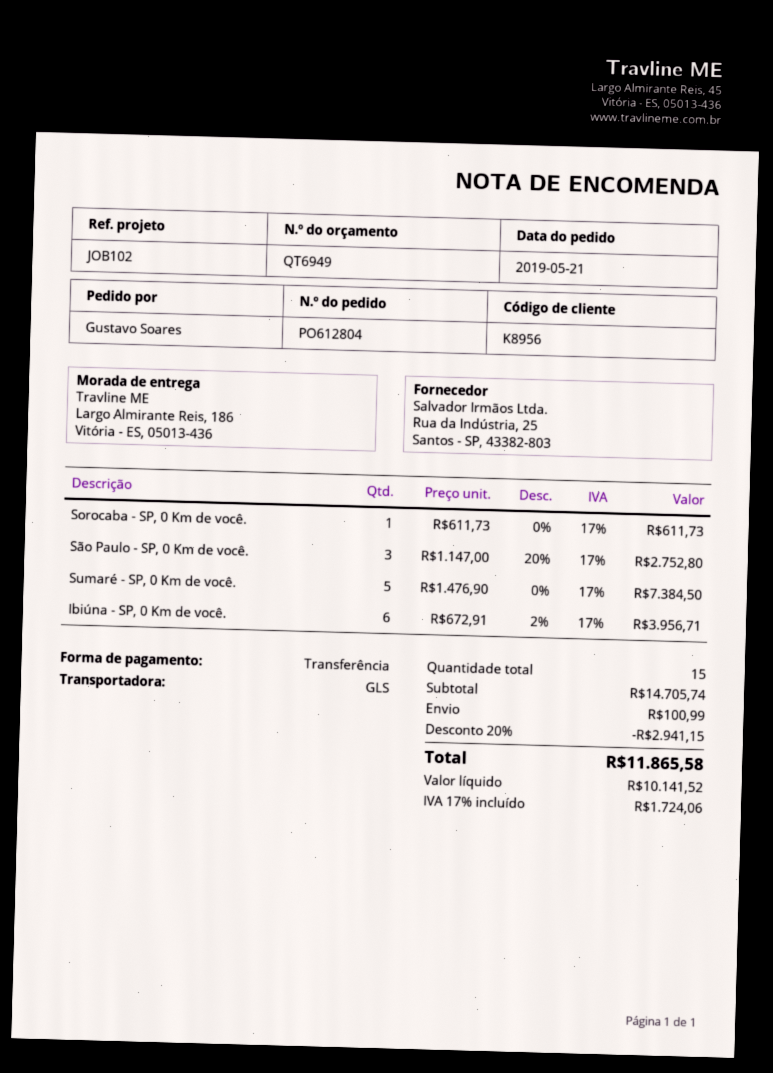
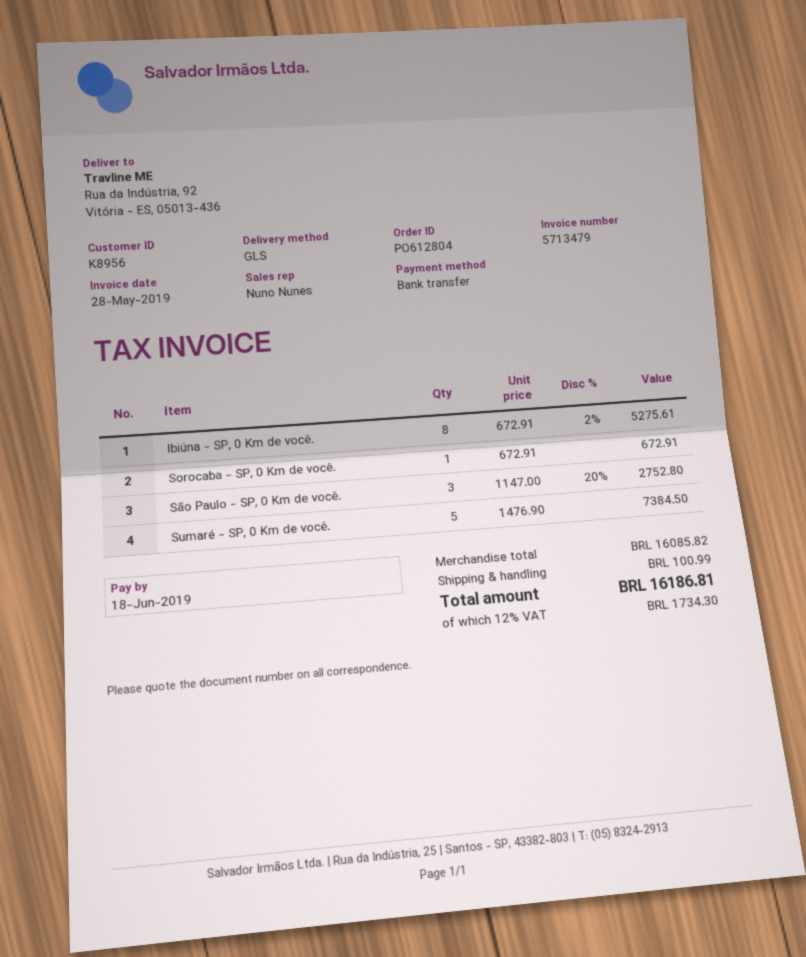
ship to: Largo Almirante Reis, 186, Vitória - ES, 05013-436 -> Rua da Indústria, 92, Vitória - ES, 05013-436
Sorocaba - SP, 0 Km de você.: 1 x 611.73 = 611.73 -> 1 x 672.91 = 672.91
Ibiúna - SP, 0 Km de você.: 6 x 672.91 - 2% = 3956.71 -> 8 x 672.91 - 2% = 5275.61
subtotal: 14705.74 -> 16085.82
discount: 20% = 2941.15 -> none
tax: 17% = 1724.06 -> 12% = 1734.30
total: 11865.58 -> 16186.81

